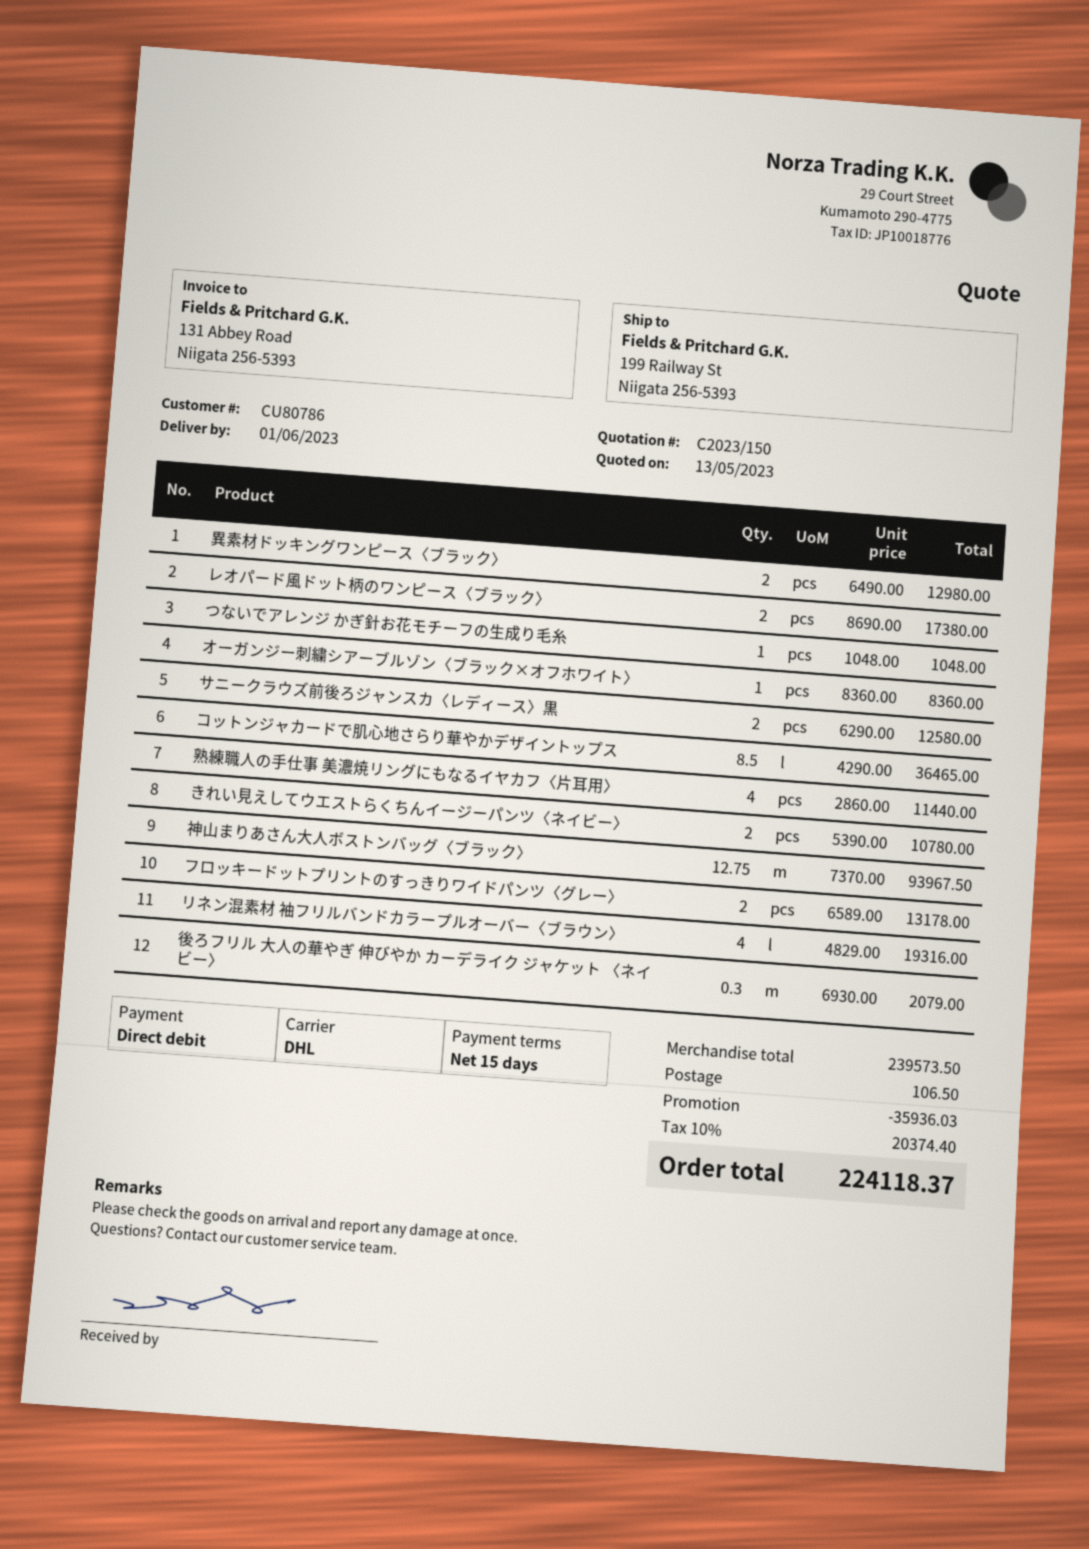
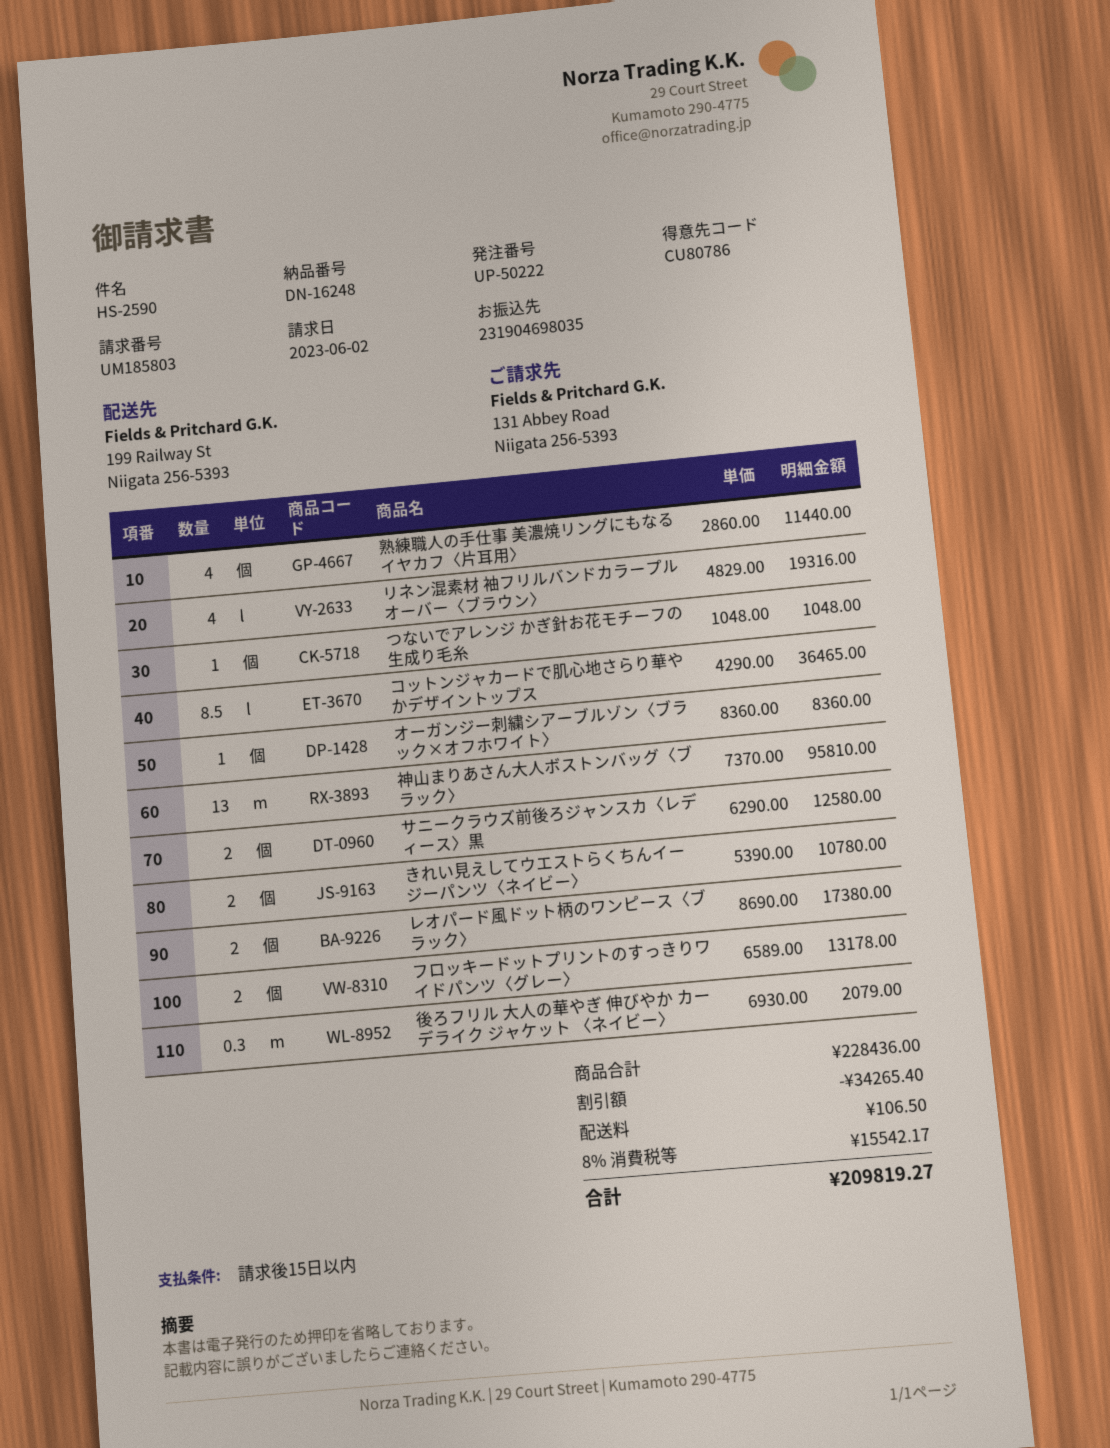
異素材ドッキングワンピース〈ブラック〉: 2 x 6490.00 = 12980.00 -> none
神山まりあさん大人ボストンバッグ〈ブラック〉: 12.75 x 7370.00 = 93967.50 -> 13 x 7370.00 = 95810.00
subtotal: 239573.50 -> 228436.00
discount: 35936.03 -> 34265.40
tax: 10% = 20374.40 -> 8% = 15542.17
total: 224118.37 -> 209819.27

